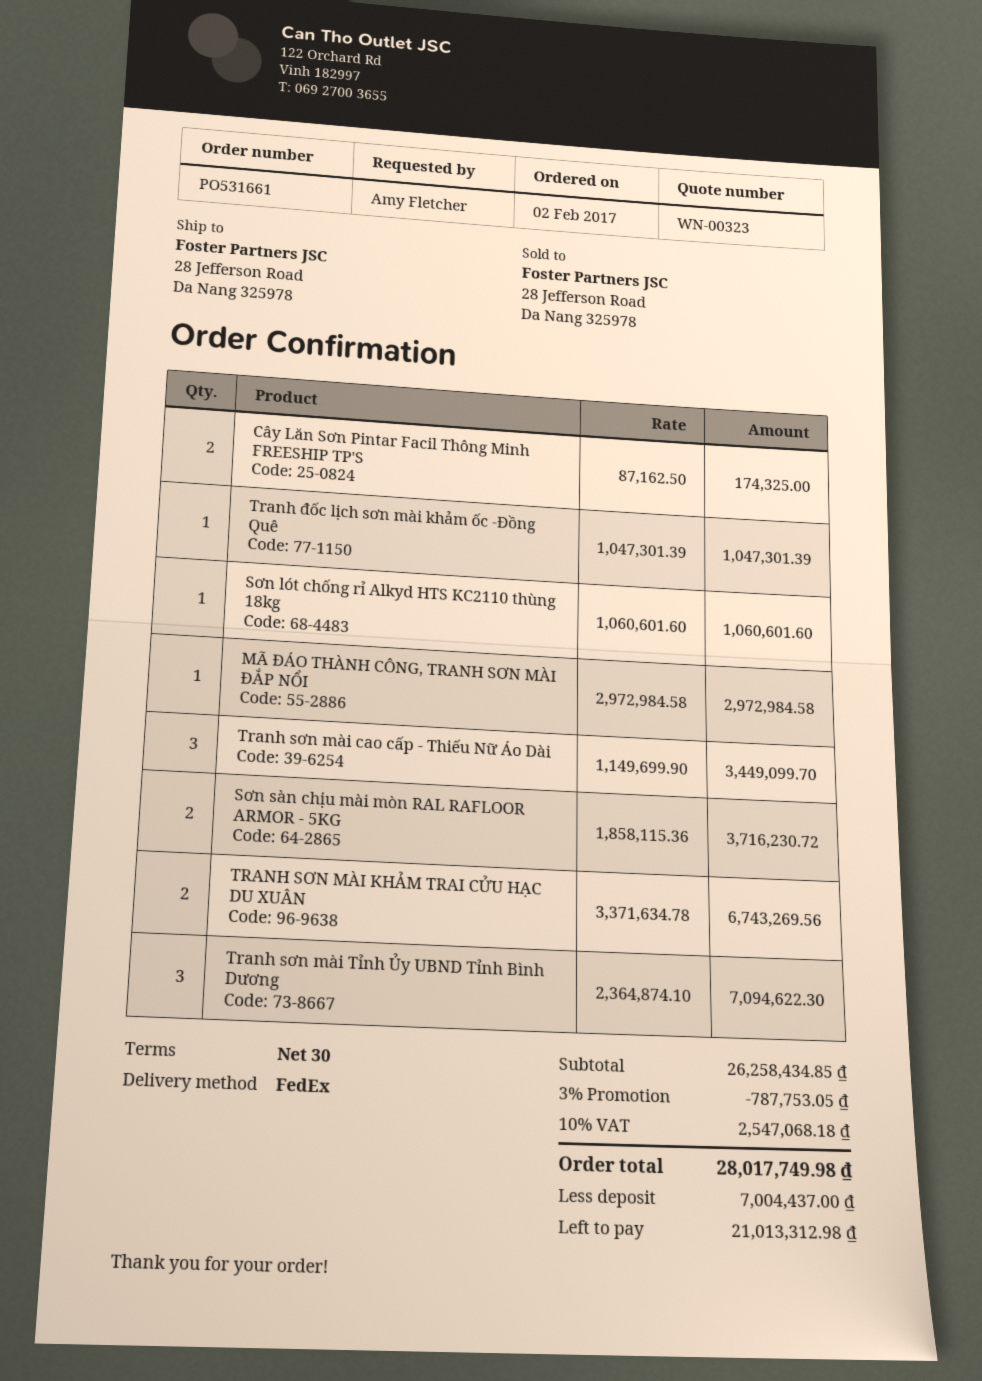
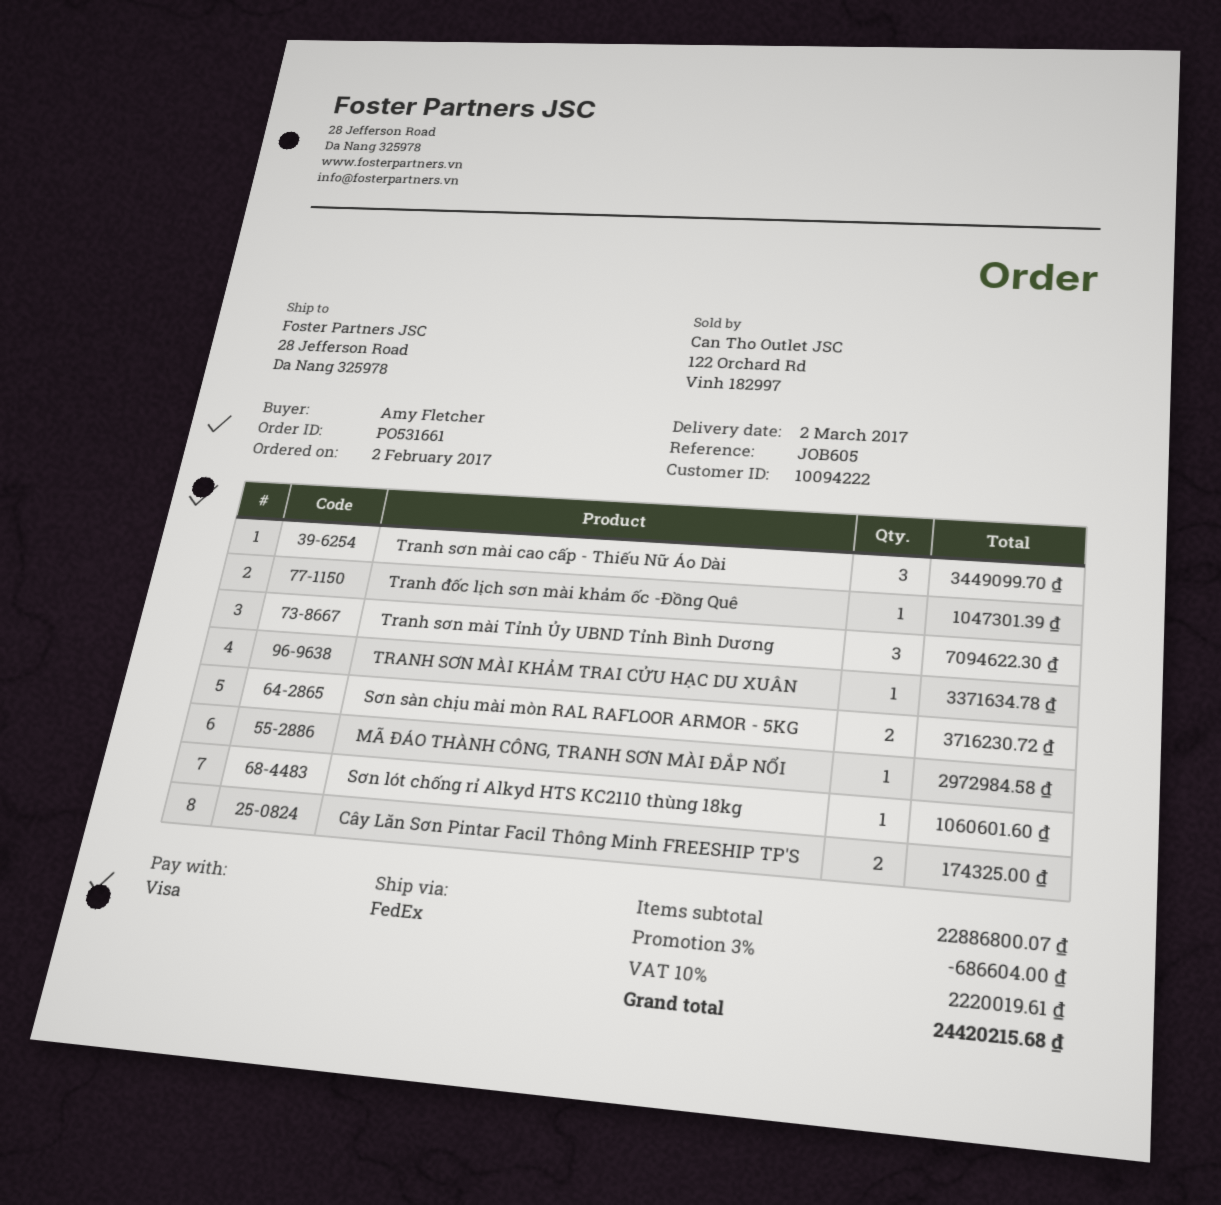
TRANH SƠN MÀI KHẢM TRAI CỬU HẠC DU XUÂN: 2 for 6743269.56 -> 1 for 3371634.78
subtotal: 26258434.85 -> 22886800.07
discount: 3% = 787753.05 -> 3% = 686604.00
tax: 10% = 2547068.18 -> 10% = 2220019.61
total: 28017749.98 -> 24420215.68

